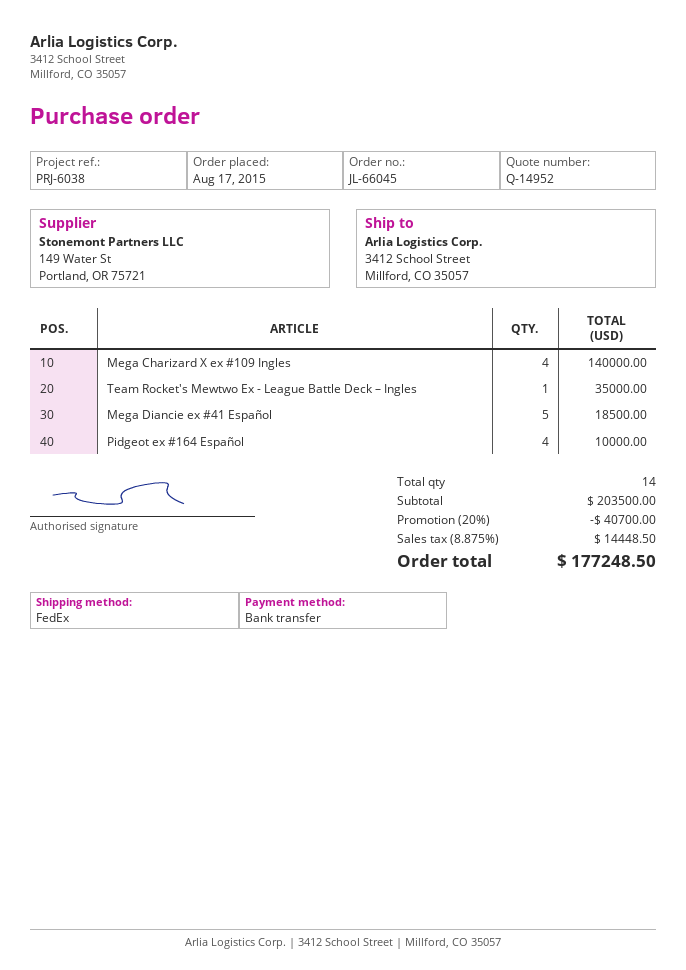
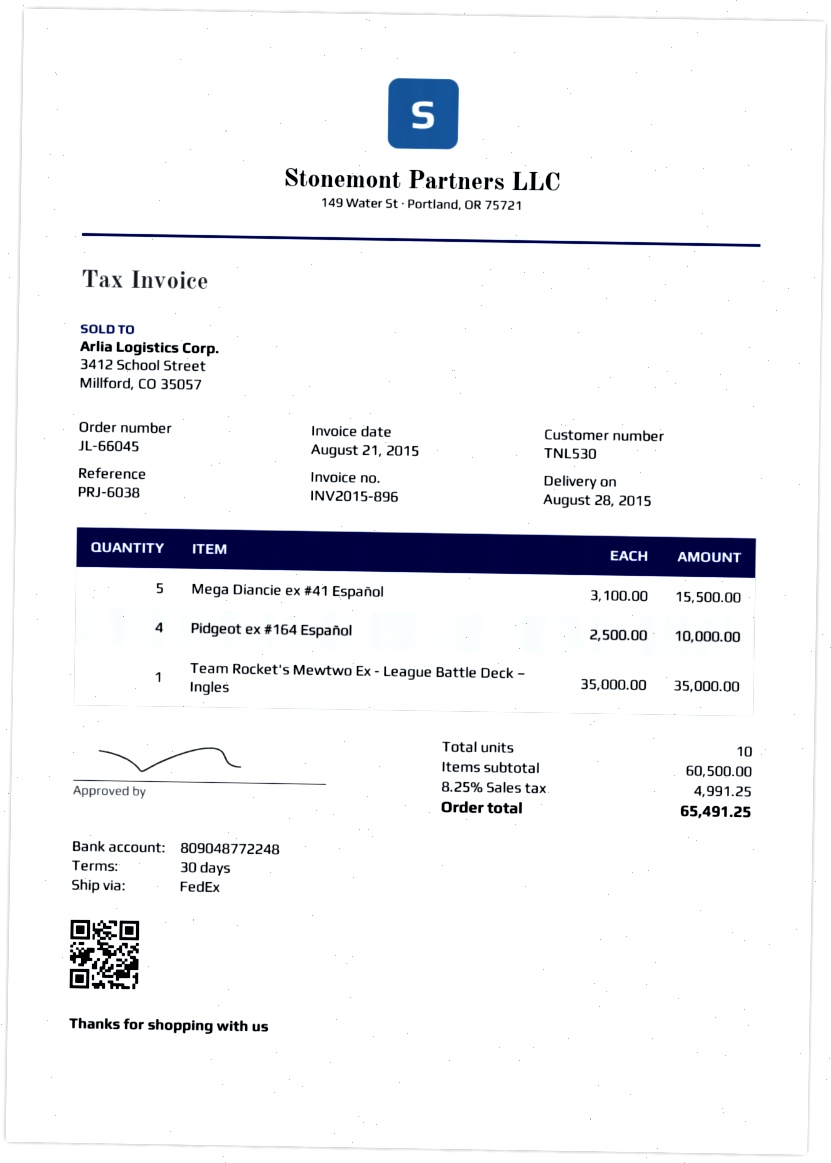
Mega Charizard X ex #109 Ingles: 4 for 140000.00 -> none
Mega Diancie ex #41 Español: 5 for 18500.00 -> 5 for 15500.00
total quantity: 14 -> 10
subtotal: 203500.00 -> 60500.00
discount: 20% = 40700.00 -> none
tax: 8.875% = 14448.50 -> 8.25% = 4991.25
total: 177248.50 -> 65491.25

